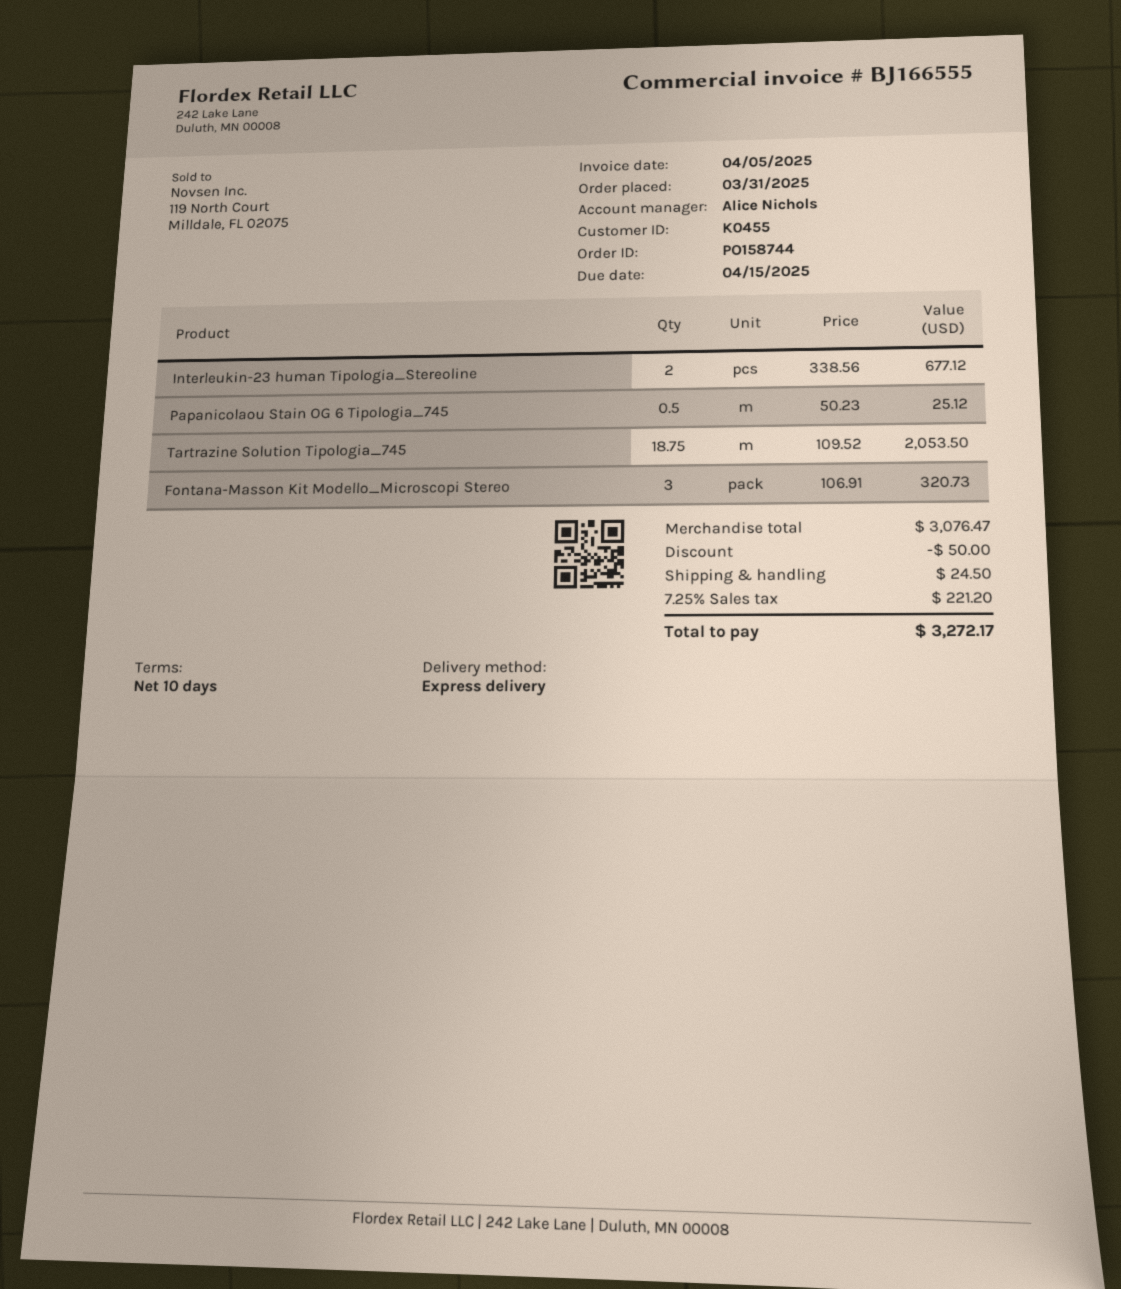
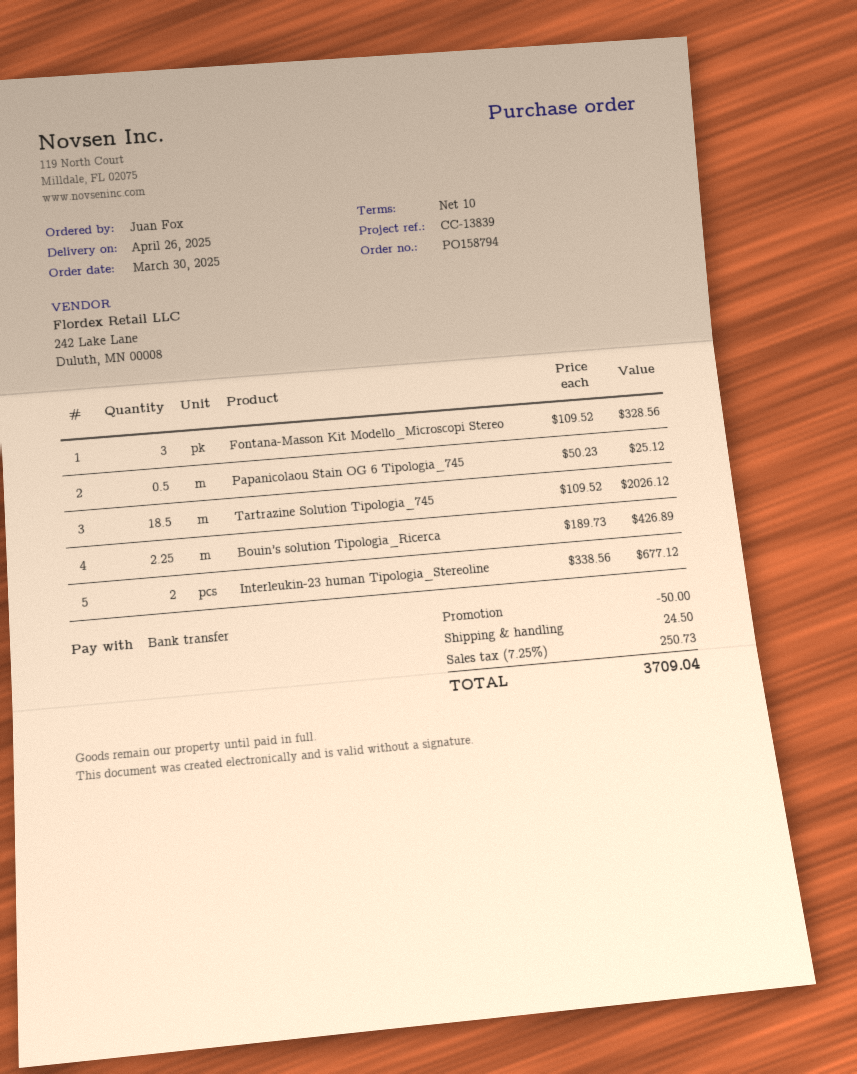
order number: PO158744 -> PO158794
order date: 2025-03-31 -> 2025-03-30
Tartrazine Solution Tipologia_745: 18.75 x 109.52 = 2053.50 -> 18.5 x 109.52 = 2026.12
Fontana-Masson Kit Modello_Microscopi Stereo: 3 x 106.91 = 320.73 -> 3 x 109.52 = 328.56
Bouin’s solution Tipologia_Ricerca: none -> 2.25 x 189.73 = 426.89
tax: 7.25% = 221.20 -> 7.25% = 250.73
total: 3272.17 -> 3709.04

